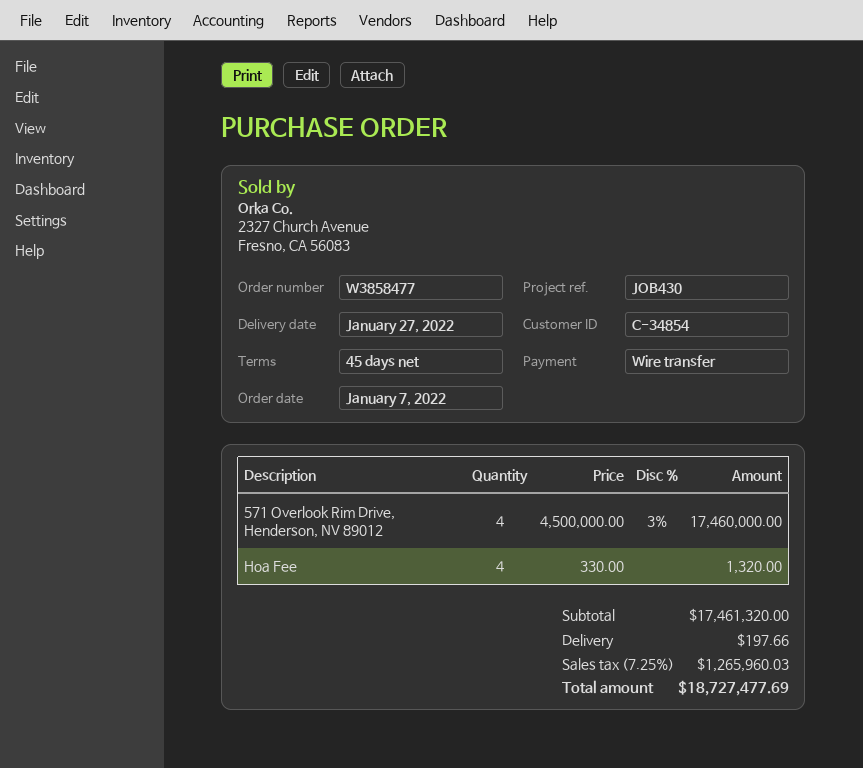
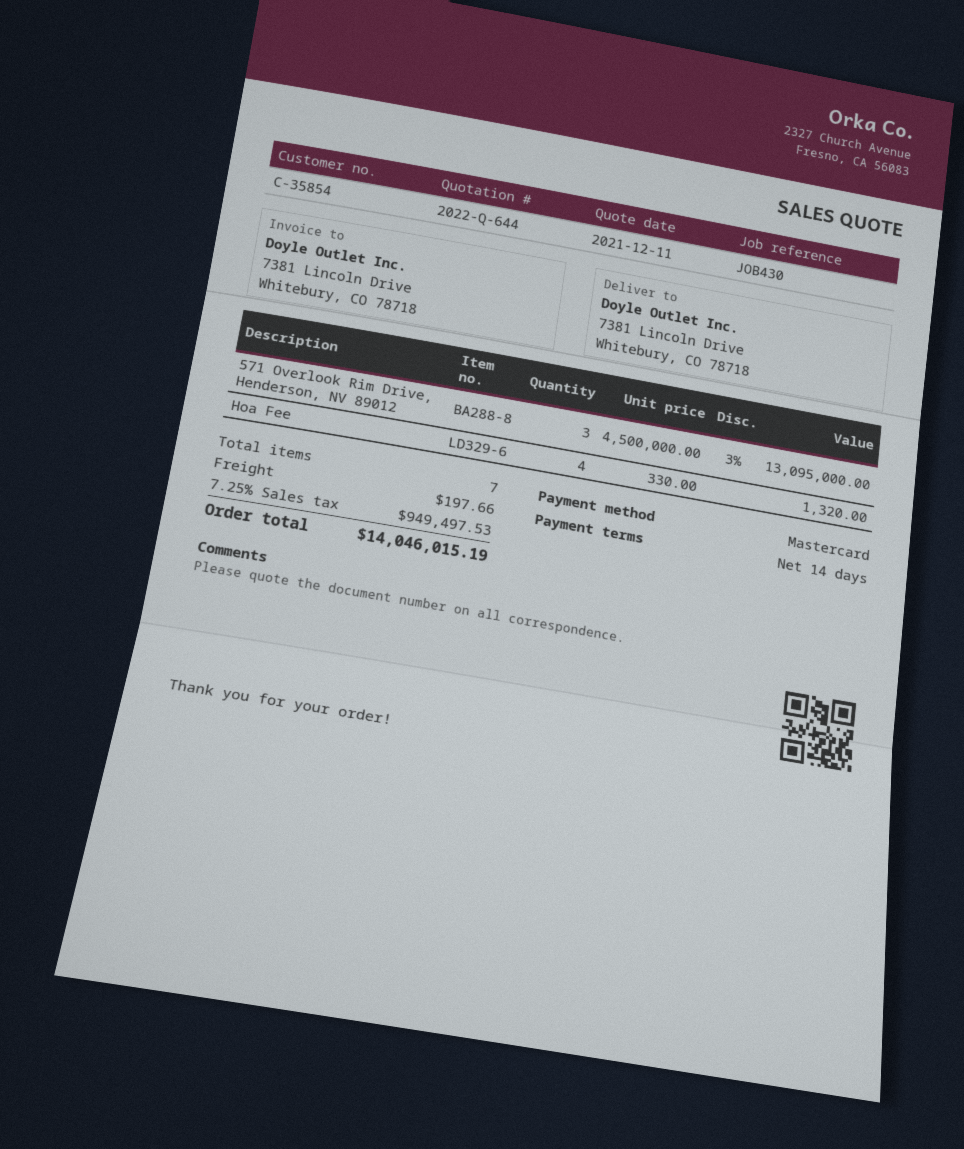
payment terms: 45 days -> 14 days
customer number: C-34854 -> C-35854
payment method: bank transfer -> Mastercard
571 Overlook Rim Drive, Henderson, NV 89012: 4 x 4500000.00 - 3% = 17460000.00 -> 3 x 4500000.00 - 3% = 13095000.00
tax: 7.25% = 1265960.03 -> 7.25% = 949497.53
total: 18727477.69 -> 14046015.19

